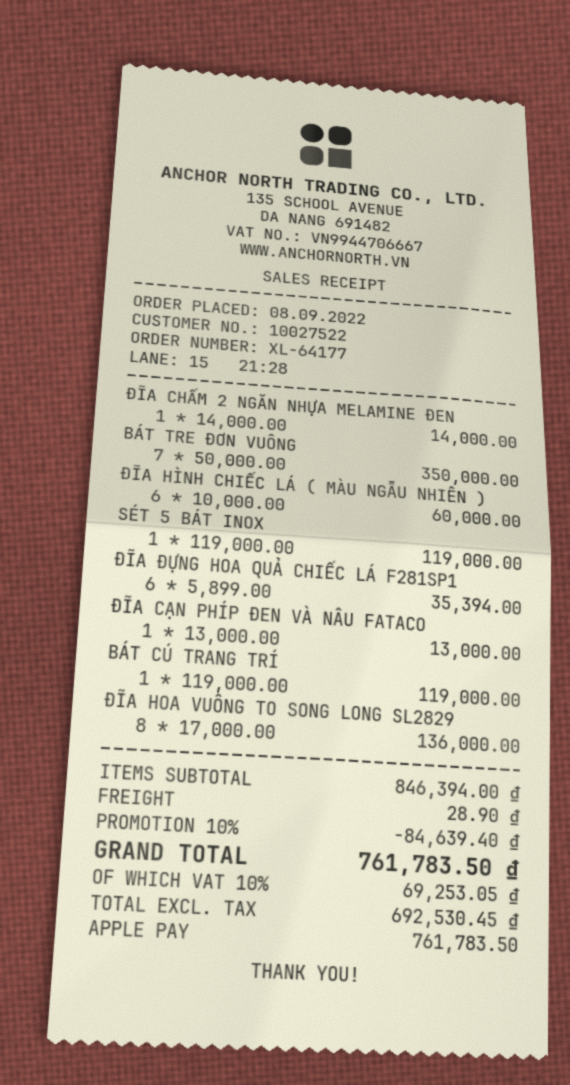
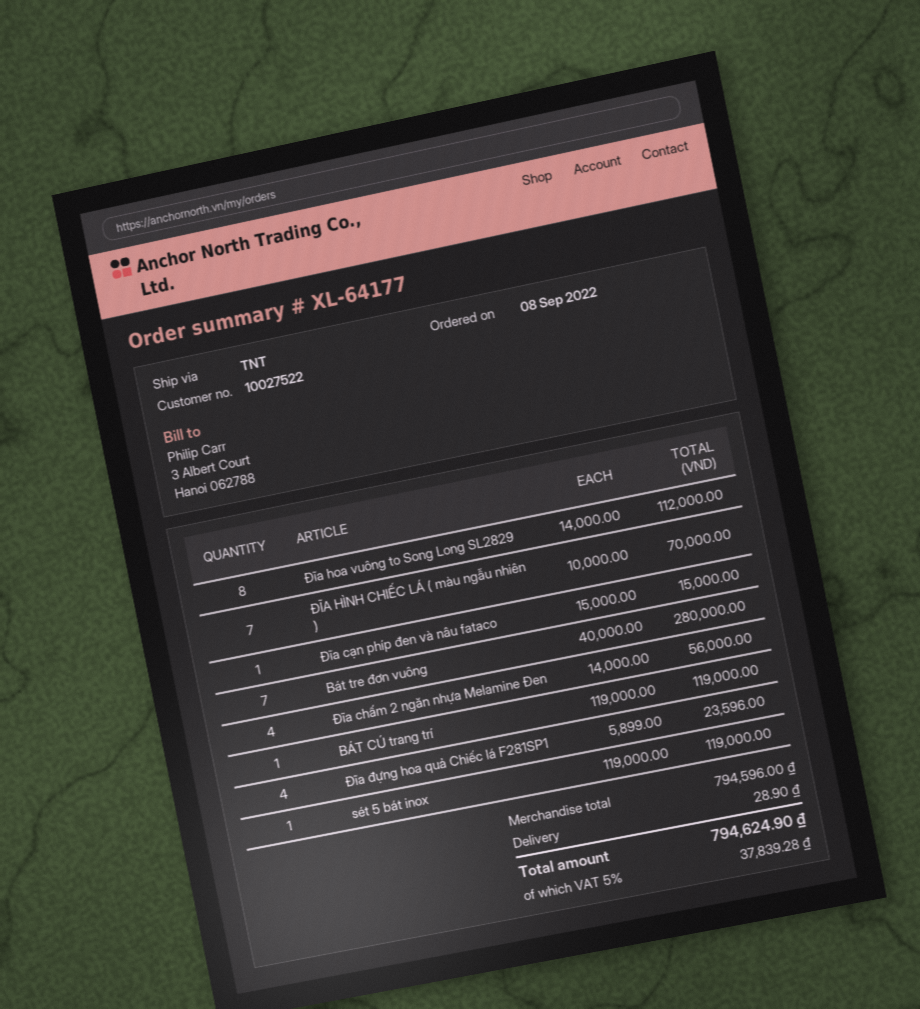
ĐĨA CHẤM 2 NGĂN NHỰA MELAMINE ĐEN: 1 x 14000.00 = 14000.00 -> 4 x 14000.00 = 56000.00
BÁT TRE ĐƠN VUÔNG: 7 x 50000.00 = 350000.00 -> 7 x 40000.00 = 280000.00
ĐĨA HÌNH CHIẾC LÁ ( MÀU NGẪU NHIÊN ): 6 x 10000.00 = 60000.00 -> 7 x 10000.00 = 70000.00
ĐĨA ĐỰNG HOA QUẢ CHIẾC LÁ F281SP1: 6 x 5899.00 = 35394.00 -> 4 x 5899.00 = 23596.00
ĐĨA CẠN PHÍP ĐEN VÀ NÂU FATACO: 1 x 13000.00 = 13000.00 -> 1 x 15000.00 = 15000.00
ĐĨA HOA VUÔNG TO SONG LONG SL2829: 8 x 17000.00 = 136000.00 -> 8 x 14000.00 = 112000.00
subtotal: 846394.00 -> 794596.00
discount: 10% = 84639.40 -> none
tax: 10% = 69253.05 -> 5% = 37839.28
total: 761783.50 -> 794624.90

